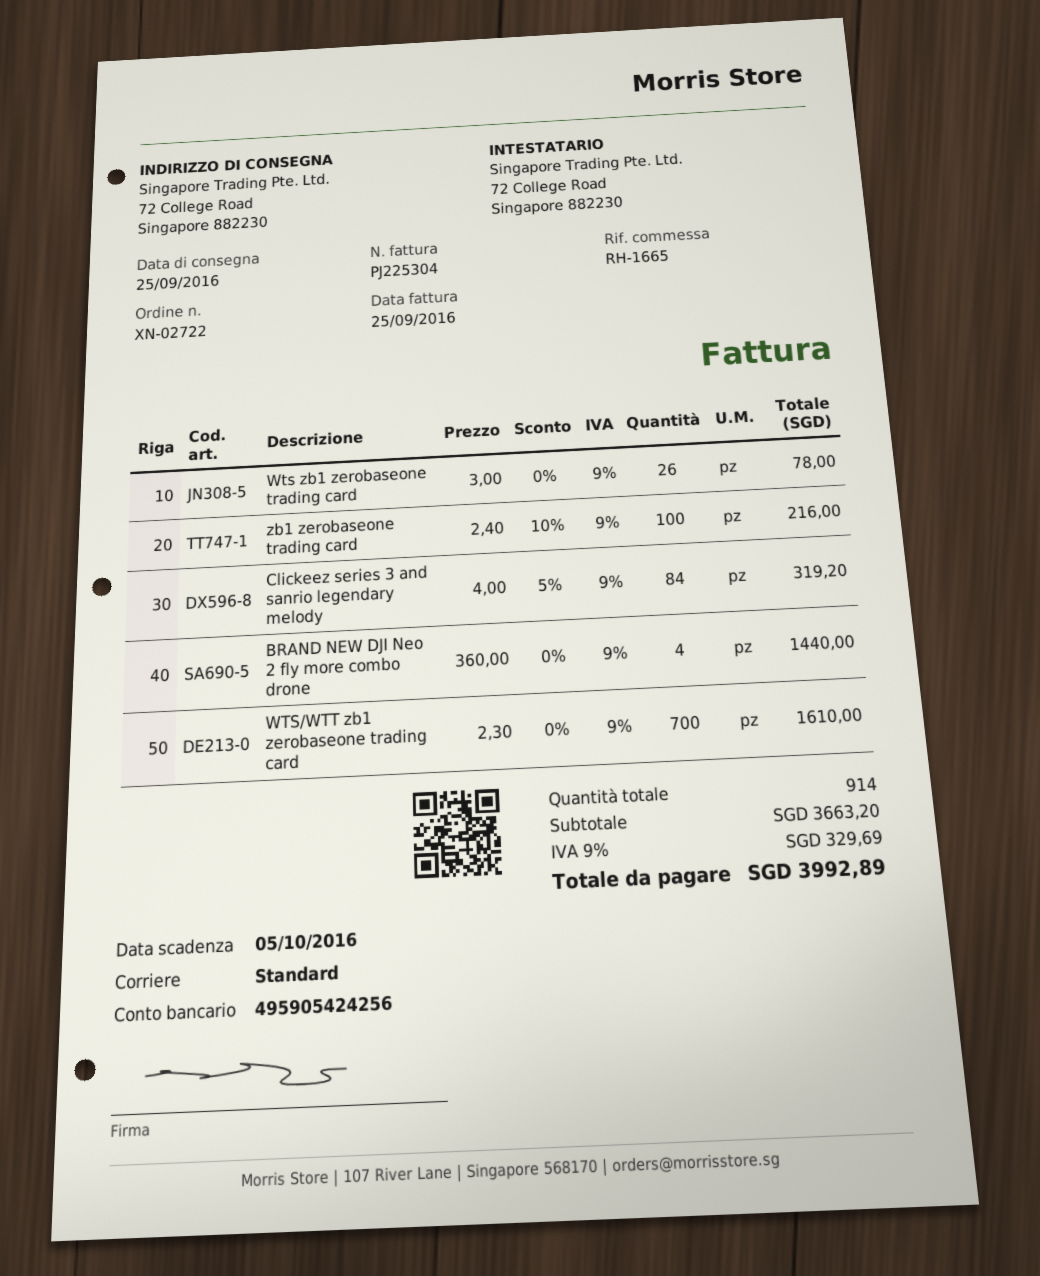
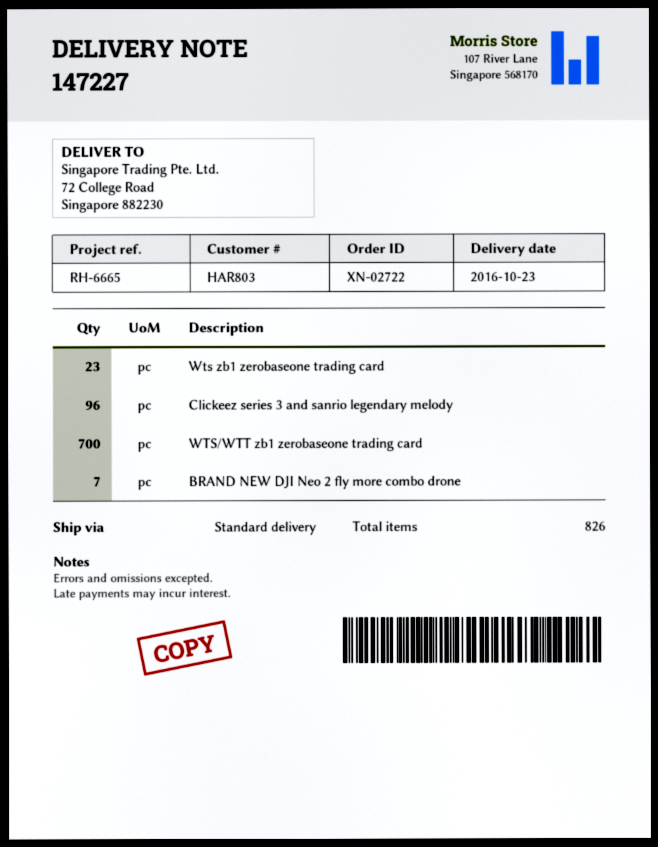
delivery date: 2016-09-25 -> 2016-10-23
reference: RH-1665 -> RH-6665
Wts zb1 zerobaseone trading card: 26 -> 23
zb1 zerobaseone trading card: 100 -> none
Clickeez series 3 and sanrio legendary melody: 84 -> 96
BRAND NEW DJI Neo 2 fly more combo drone: 4 -> 7
total quantity: 914 -> 826

